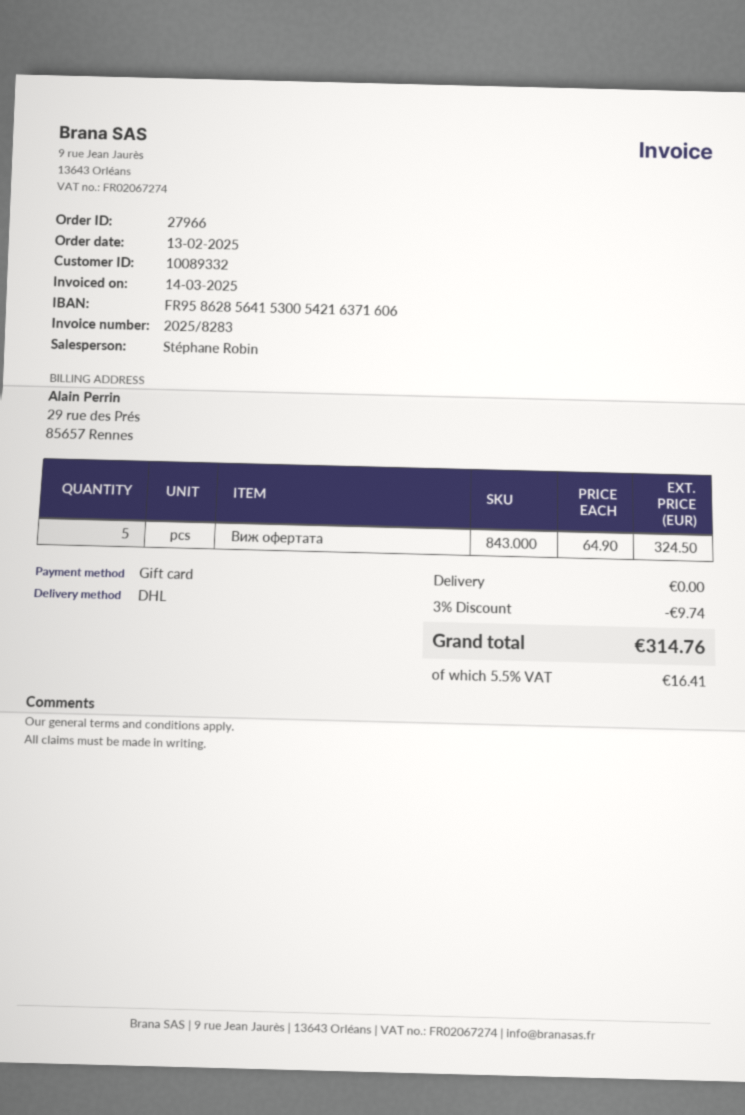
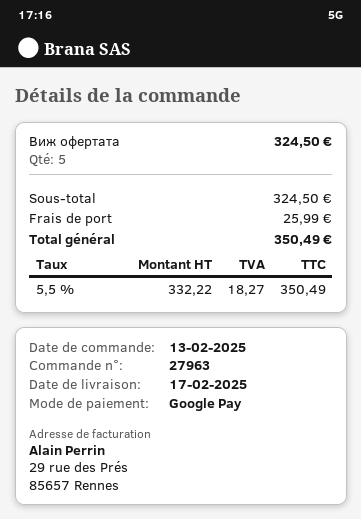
order number: 27966 -> 27963
payment method: gift card -> Google Pay
discount: 3% = 9.74 -> none
shipping: 0.00 -> 25.99
tax: 5.5% = 16.41 -> 5.5% = 18.27
total: 314.76 -> 350.49

